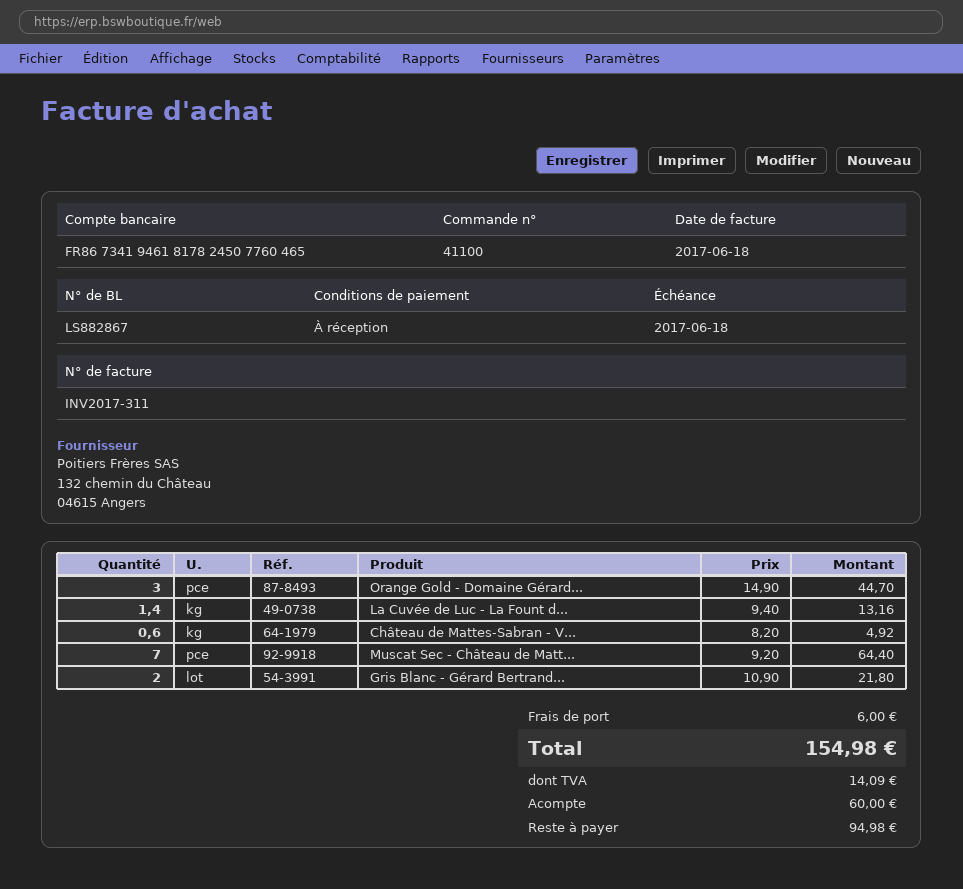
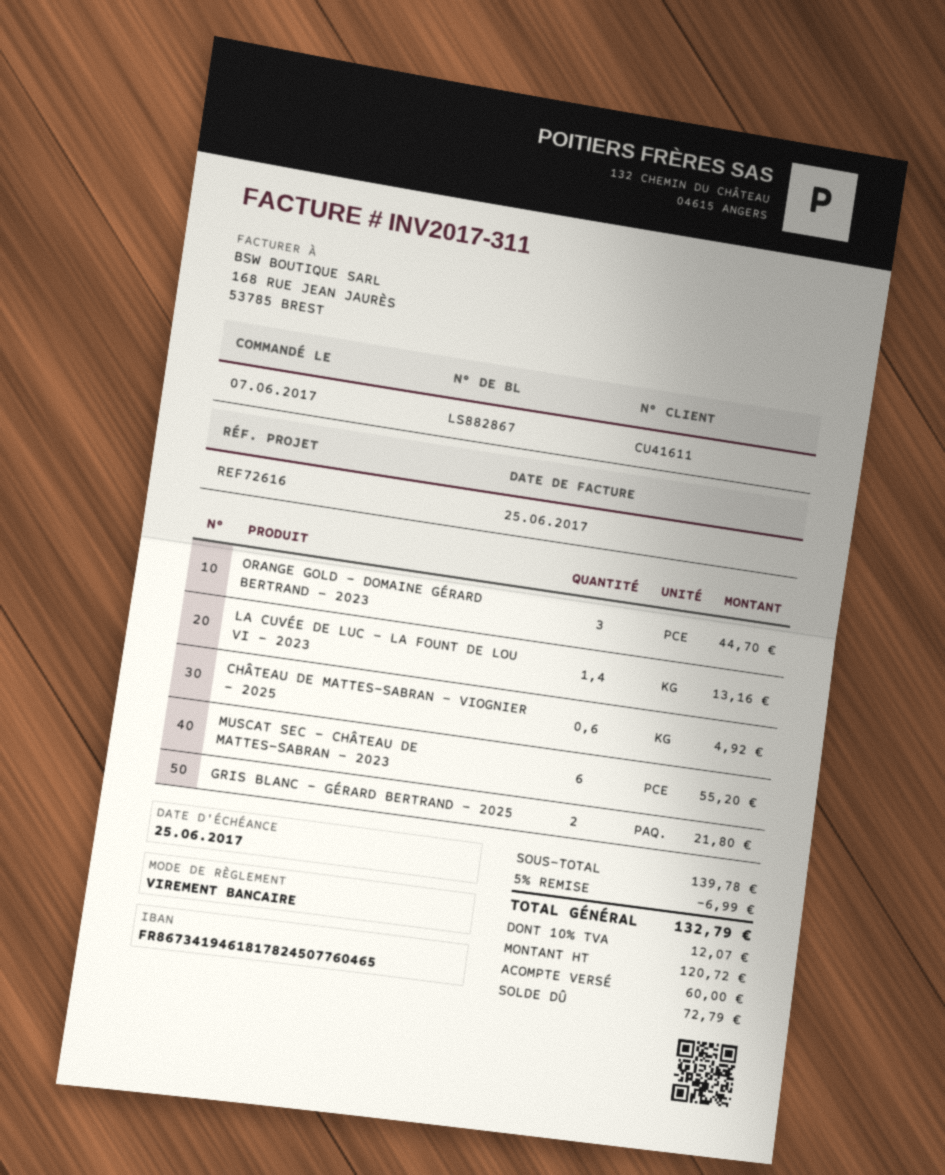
invoice date: 2017-06-18 -> 2017-06-25
due date: 2017-06-18 -> 2017-06-25
Muscat Sec - Château de Matt...: 7 for 64.40 -> 6 for 55.20
discount: none -> 5% = 6.99
shipping: 6.00 -> none
tax: 14.09 -> 12.07
total: 154.98 -> 132.79
balance: 94.98 -> 72.79

